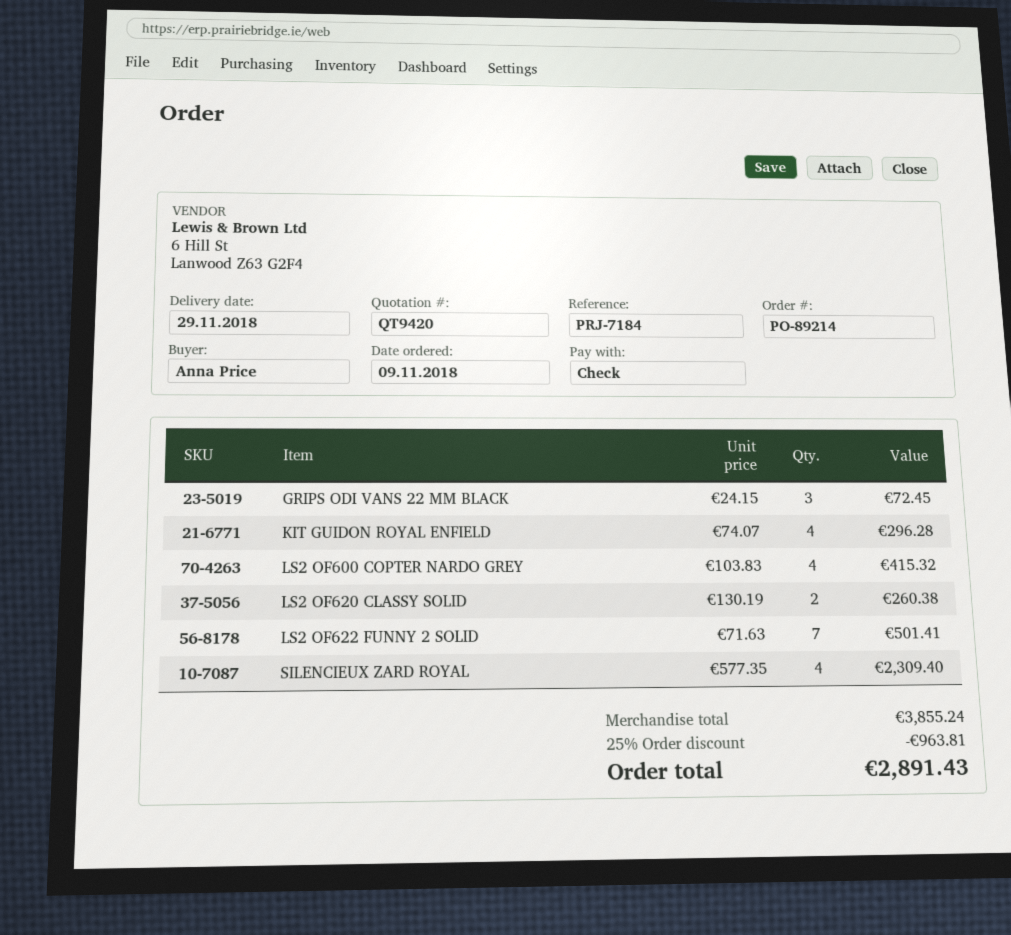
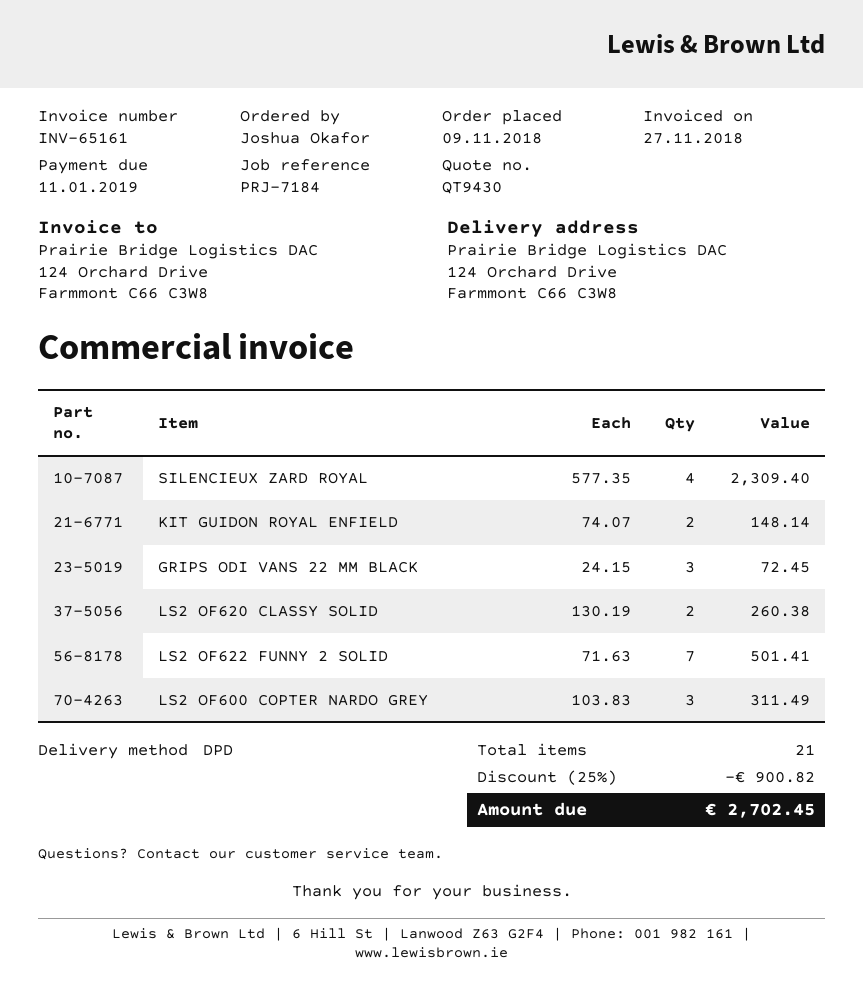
quote number: QT9420 -> QT9430
ordered by: Anna Price -> Joshua Okafor
KIT GUIDON ROYAL ENFIELD: 4 x 74.07 = 296.28 -> 2 x 74.07 = 148.14
LS2 OF600 COPTER NARDO GREY: 4 x 103.83 = 415.32 -> 3 x 103.83 = 311.49
discount: 25% = 963.81 -> 25% = 900.82
total: 2891.43 -> 2702.45

